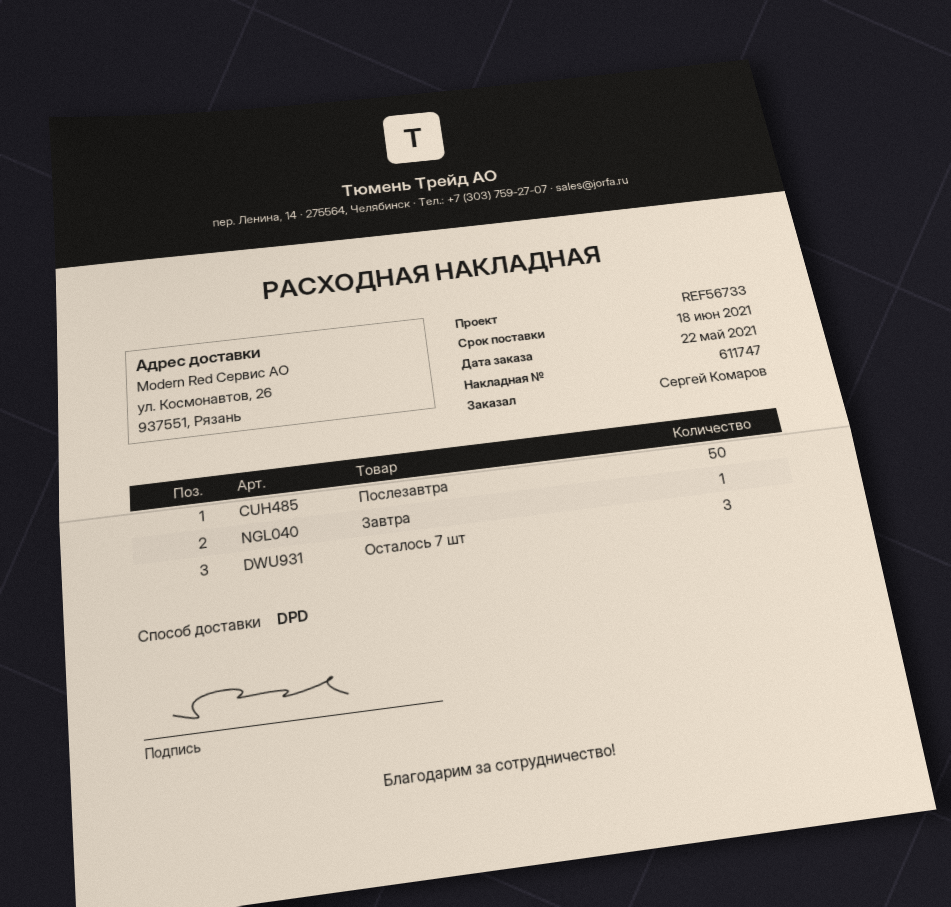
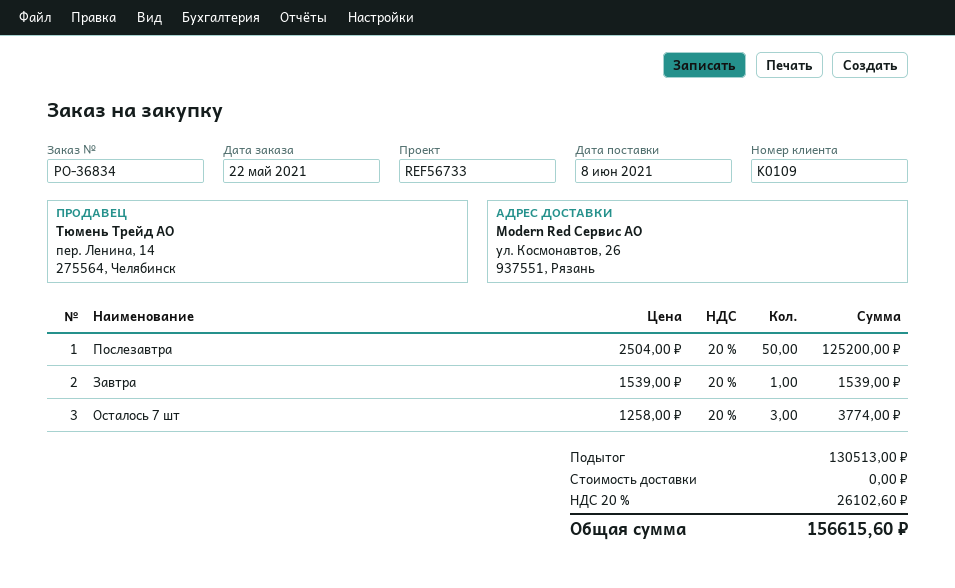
delivery date: 2021-06-18 -> 2021-06-08

